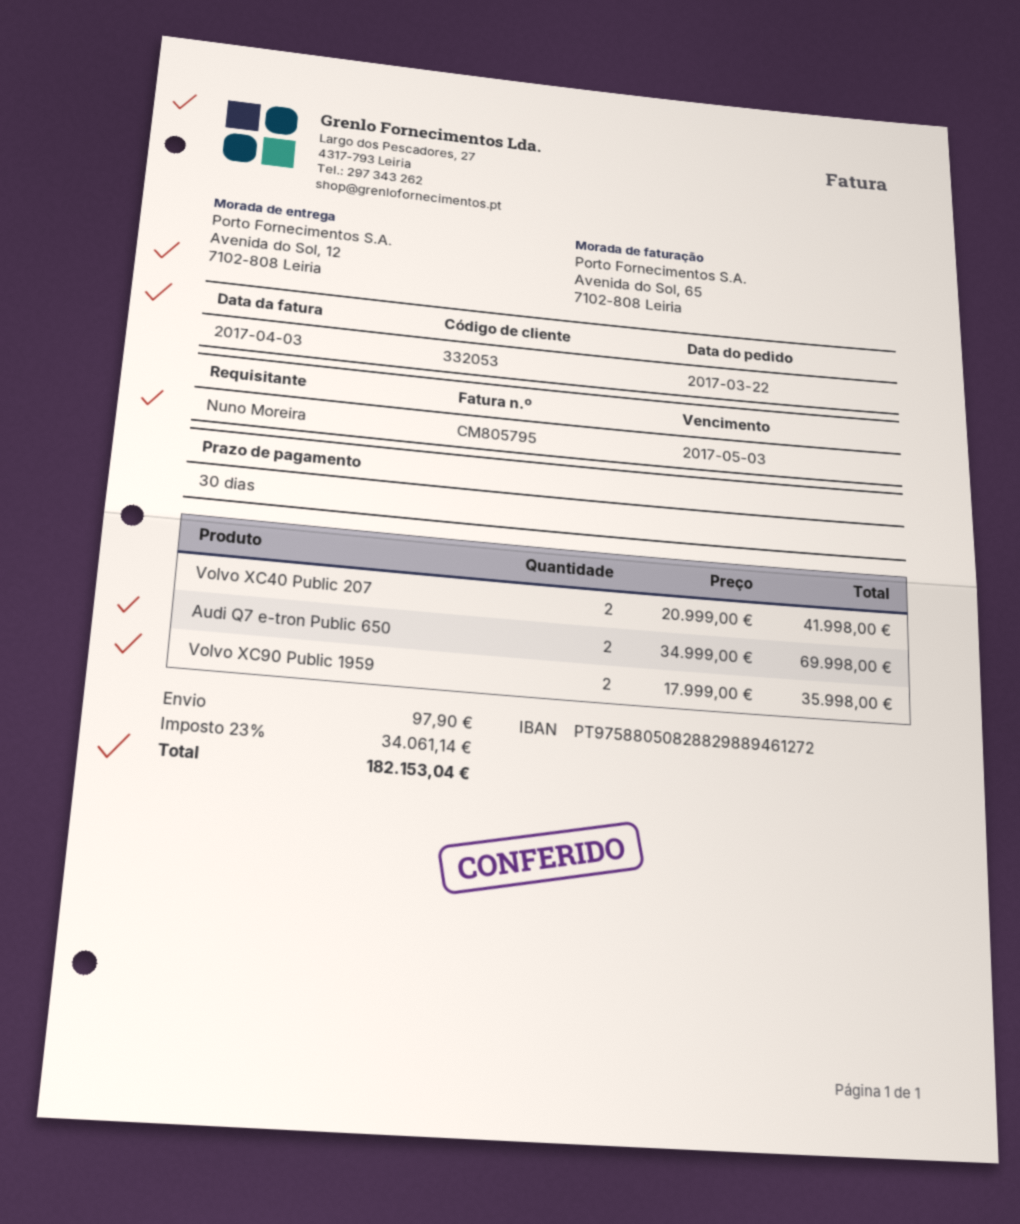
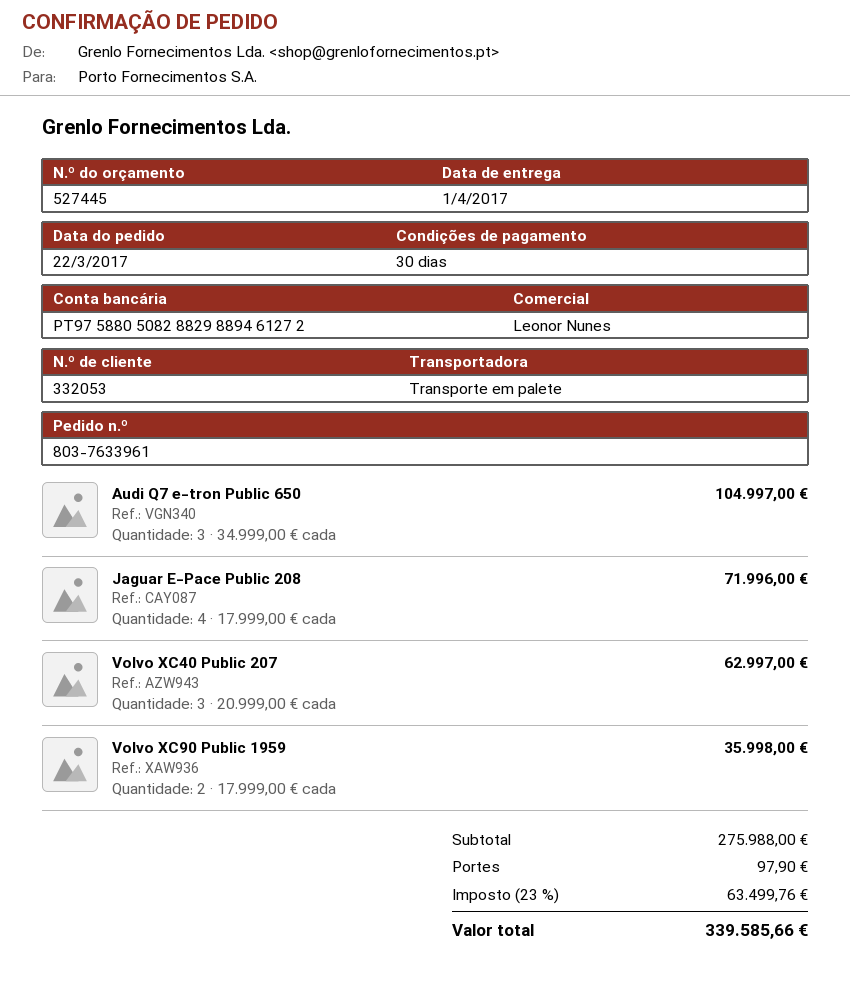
Volvo XC40 Public 207: 2 x 20999.00 = 41998.00 -> 3 x 20999.00 = 62997.00
Audi Q7 e-tron Public 650: 2 x 34999.00 = 69998.00 -> 3 x 34999.00 = 104997.00
Jaguar E-Pace Public 208: none -> 4 x 17999.00 = 71996.00
tax: 23% = 34061.14 -> 23% = 63499.76
total: 182153.04 -> 339585.66

